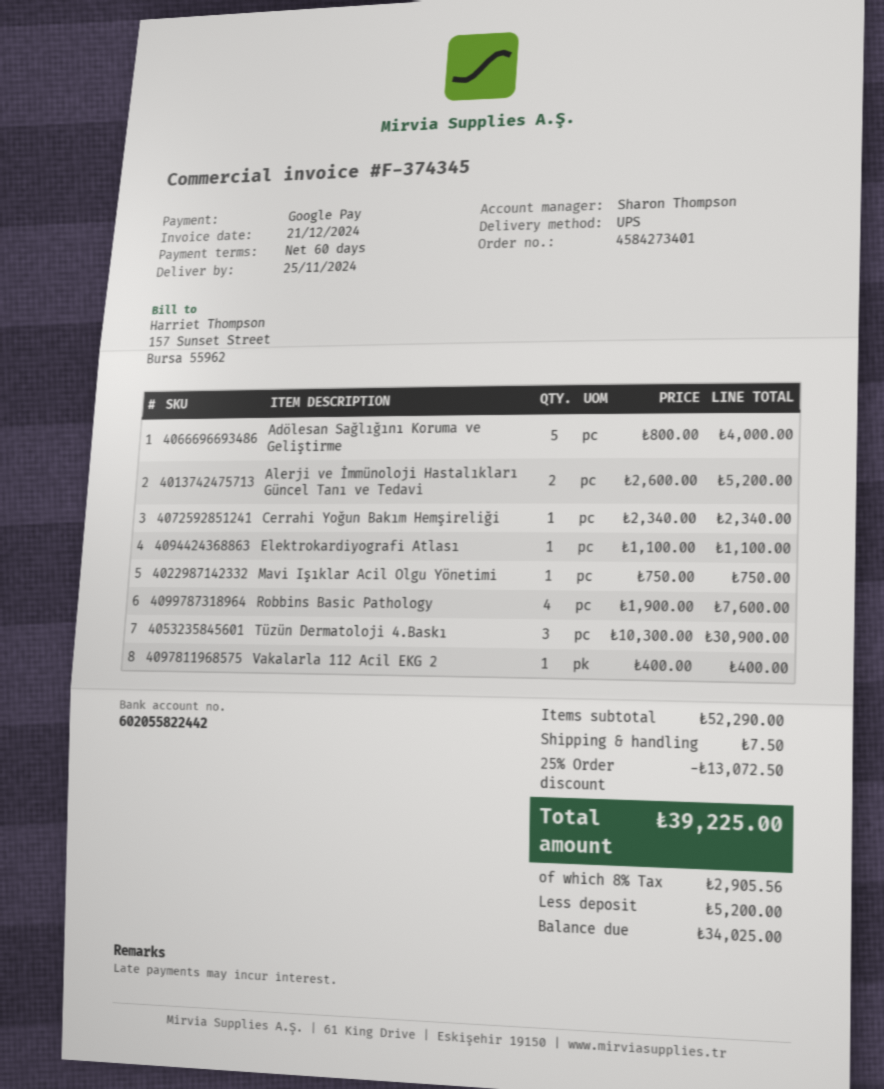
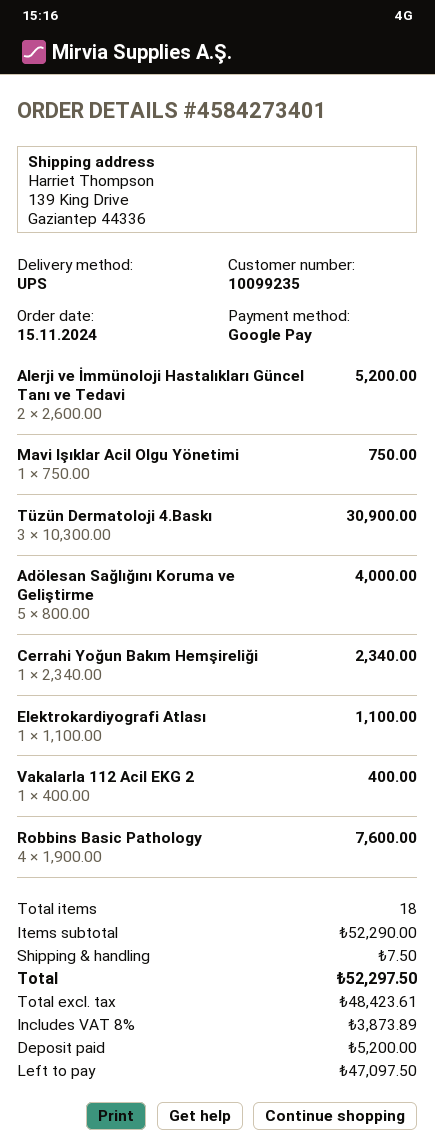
discount: 25% = 13072.50 -> none
tax: 8% = 2905.56 -> 8% = 3873.89
total: 39225.00 -> 52297.50
balance: 34025.00 -> 47097.50

